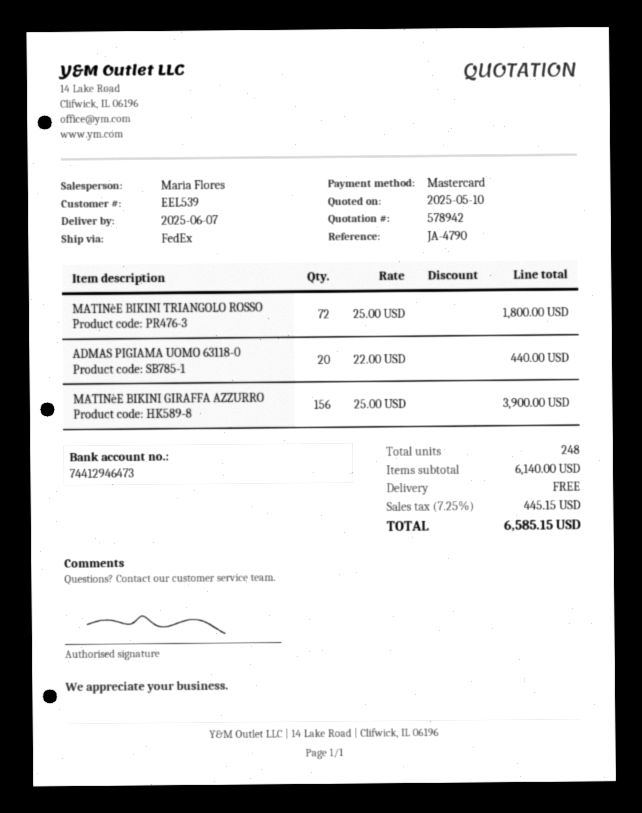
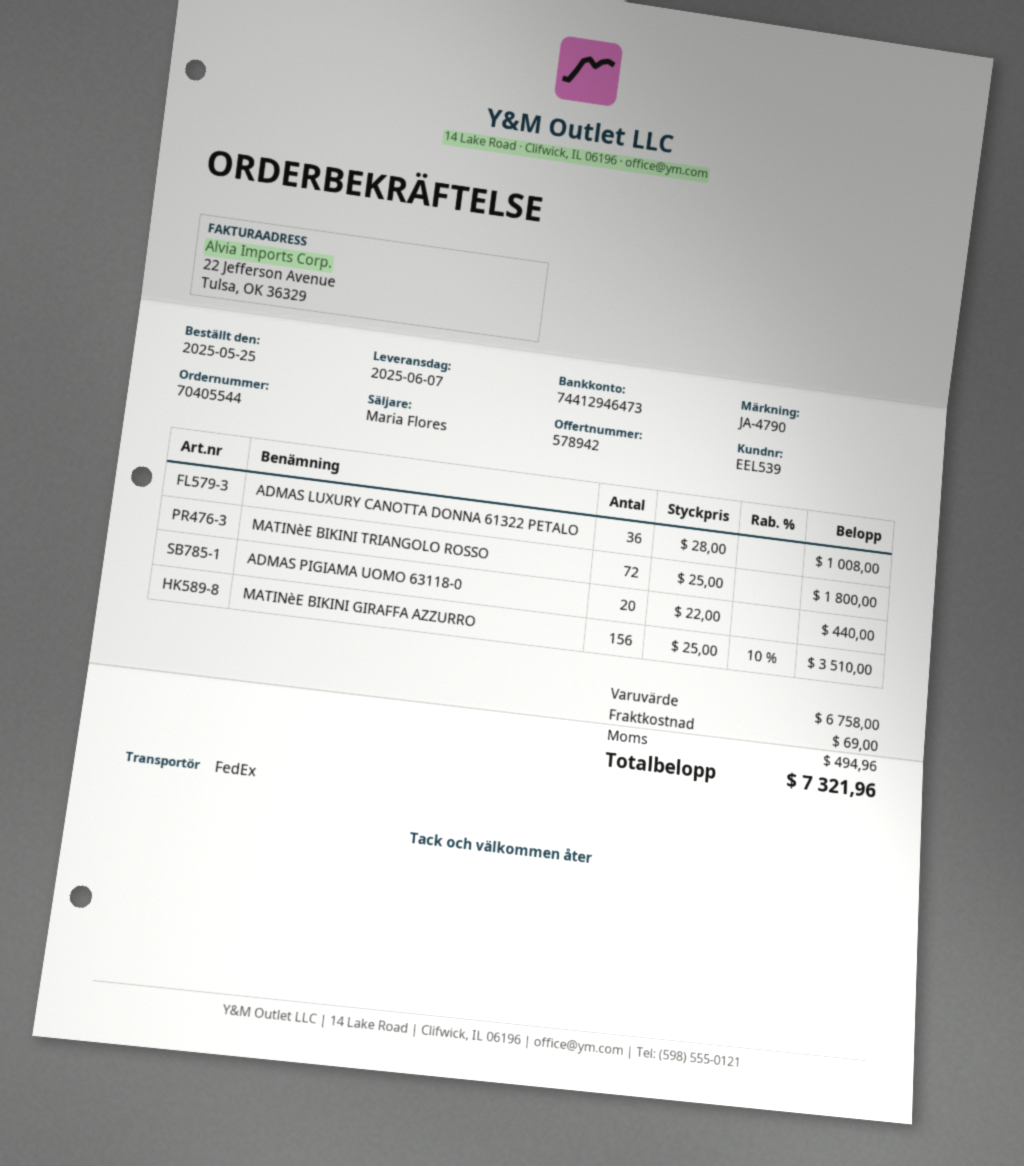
MATINèE BIKINI GIRAFFA AZZURRO: 156 x 25.00 = 3900.00 -> 156 x 25.00 - 10% = 3510.00
ADMAS LUXURY CANOTTA DONNA 61322 PETALO: none -> 36 x 28.00 = 1008.00
subtotal: 6140.00 -> 6758.00
shipping: 0.00 -> 69.00
tax: 445.15 -> 494.96
total: 6585.15 -> 7321.96

